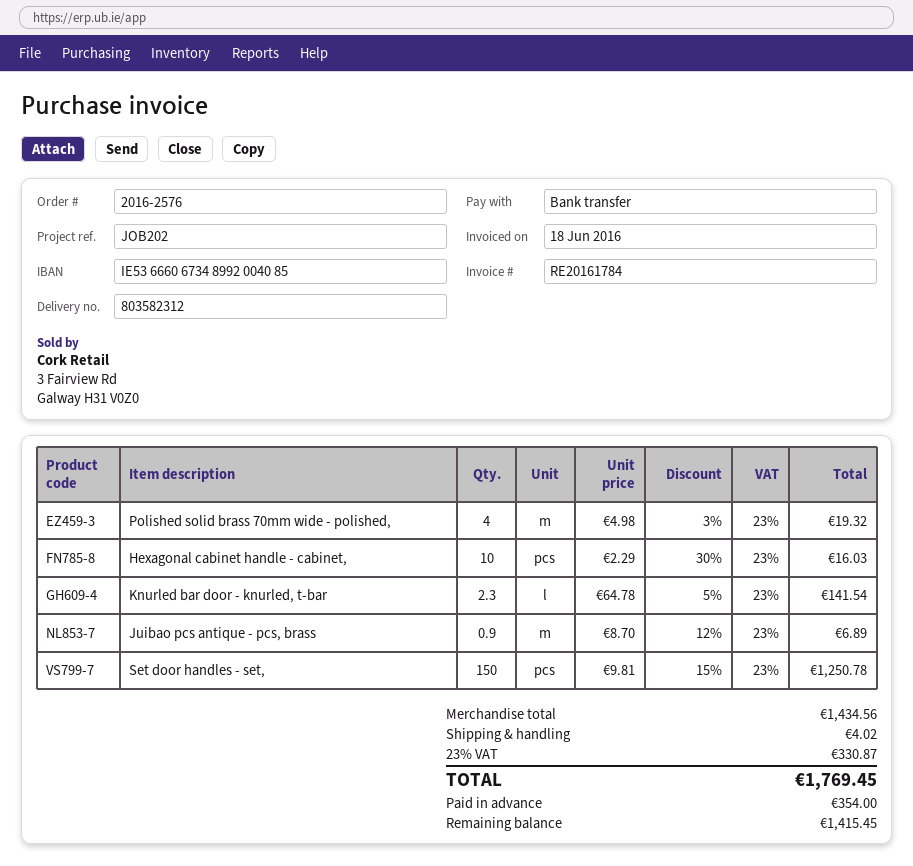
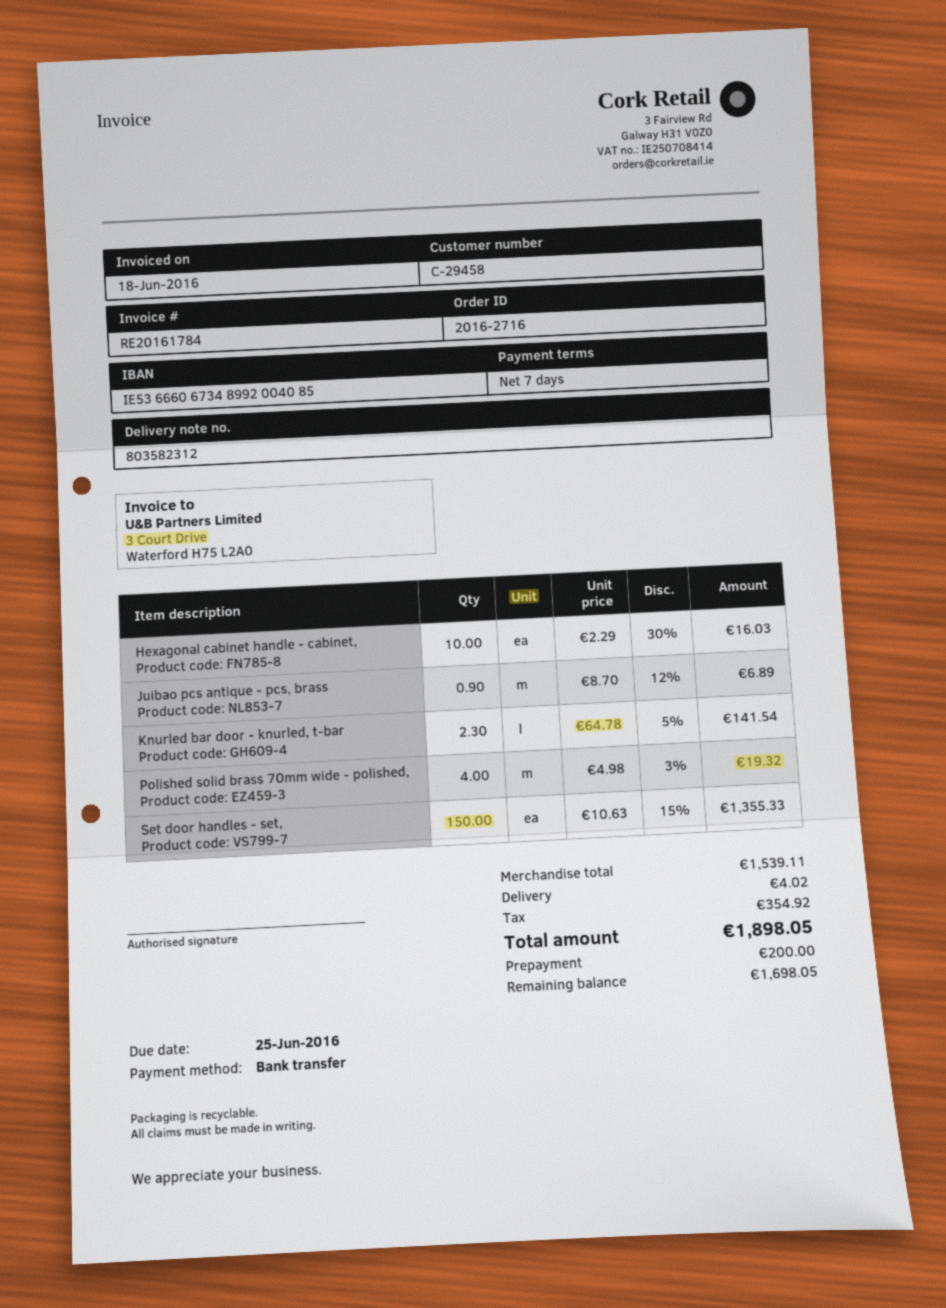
order number: 2016-2576 -> 2016-2716
Set door handles - set,: 150 x 9.81 - 15% = 1250.78 -> 150 x 10.63 - 15% = 1355.33
subtotal: 1434.56 -> 1539.11
tax: 330.87 -> 354.92
total: 1769.45 -> 1898.05
deposit: 354.00 -> 200.00
balance: 1415.45 -> 1698.05

